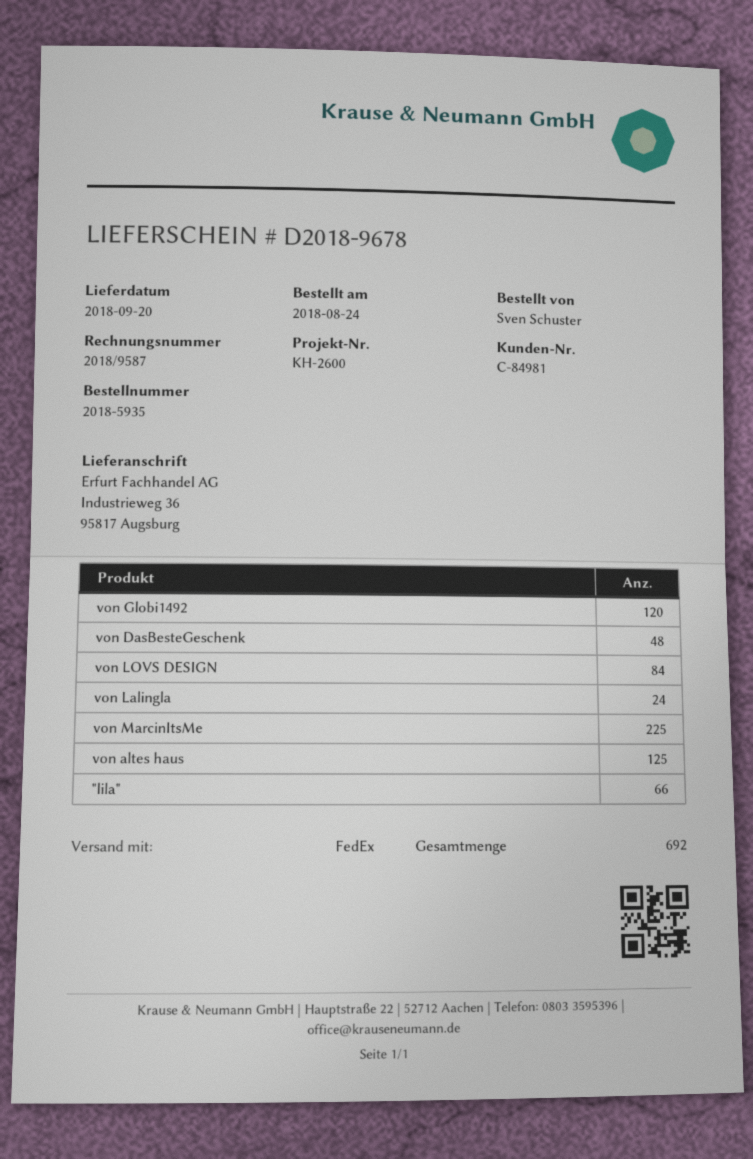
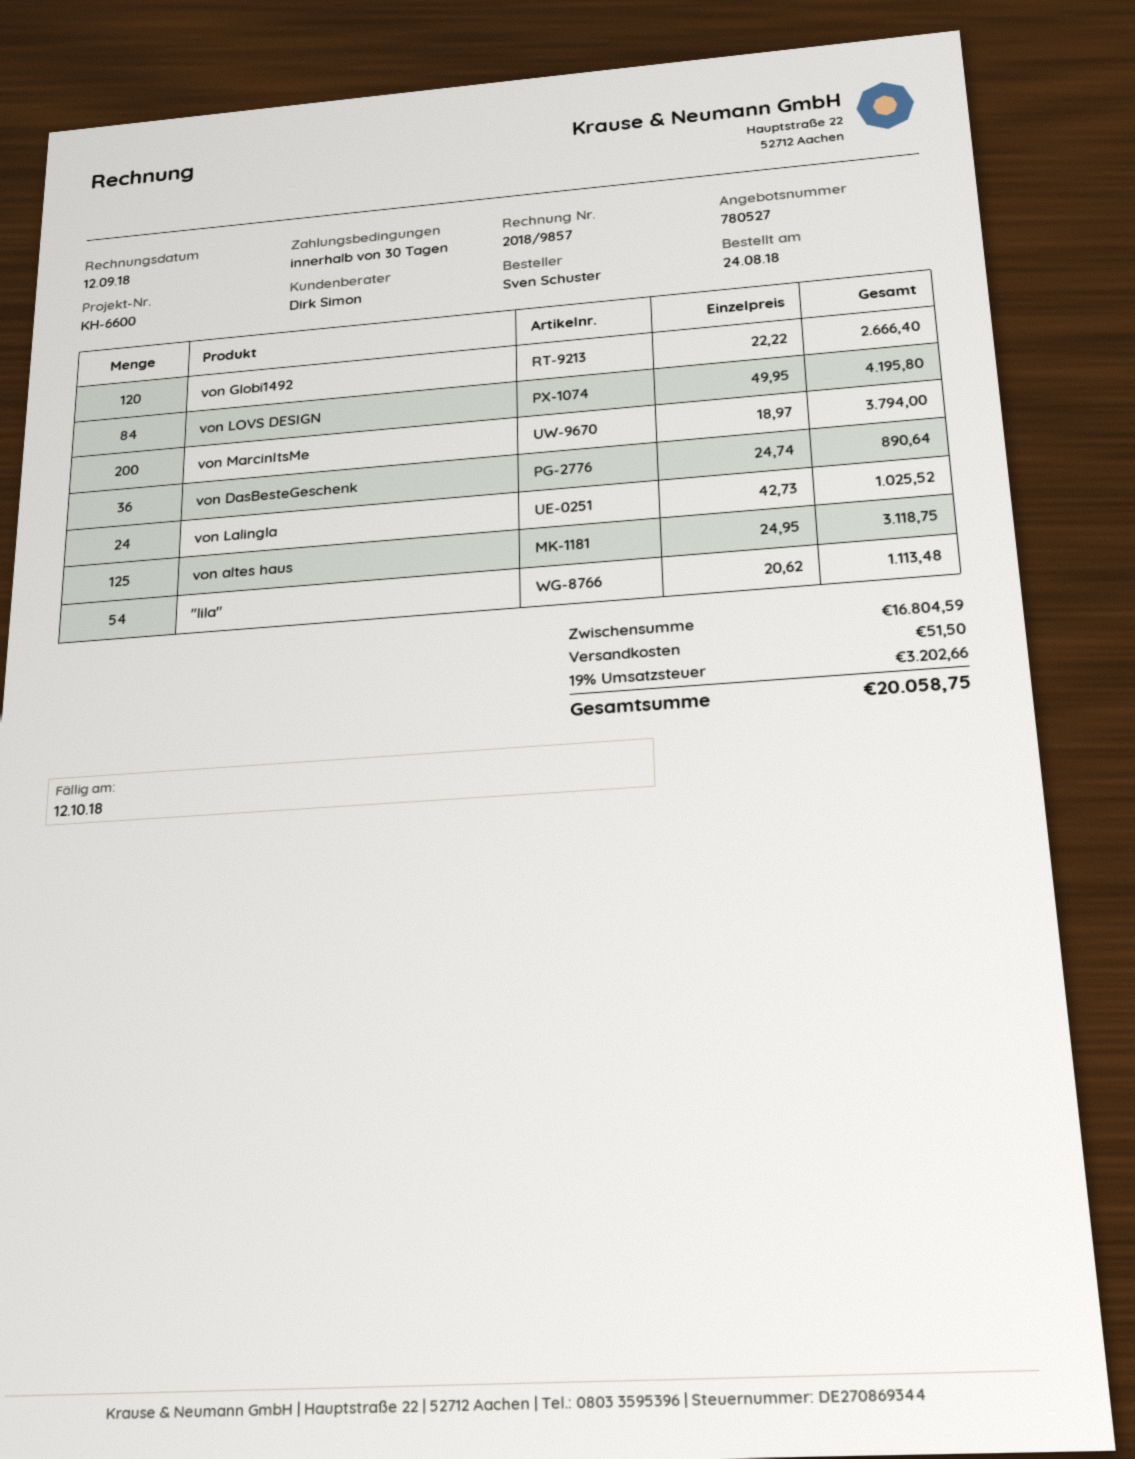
invoice number: 2018/9587 -> 2018/9857
reference: KH-2600 -> KH-6600
von DasBesteGeschenk: 48 -> 36
von MarcinItsMe: 225 -> 200
"lila": 66 -> 54

